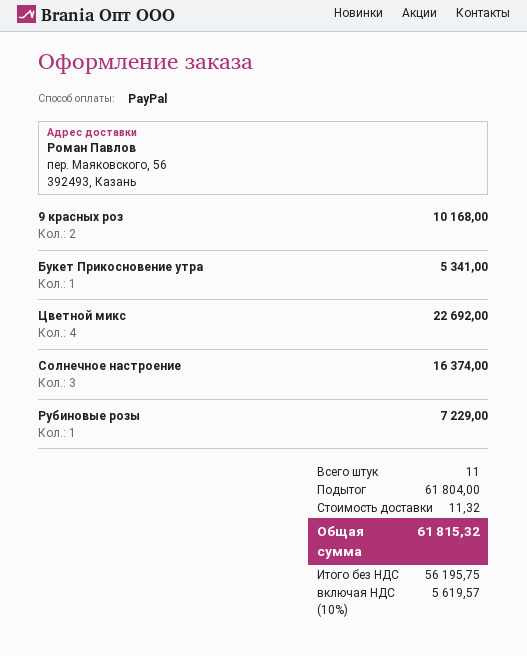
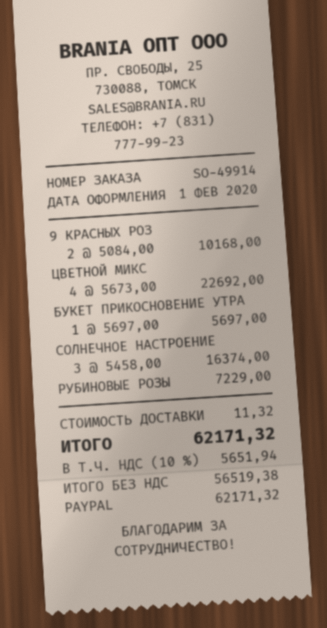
Букет Прикосновение утра: 1 for 5341.00 -> 1 for 5697.00
net: 56195.75 -> 56519.38
tax: 10% = 5619.57 -> 10% = 5651.94
total: 61815.32 -> 62171.32

